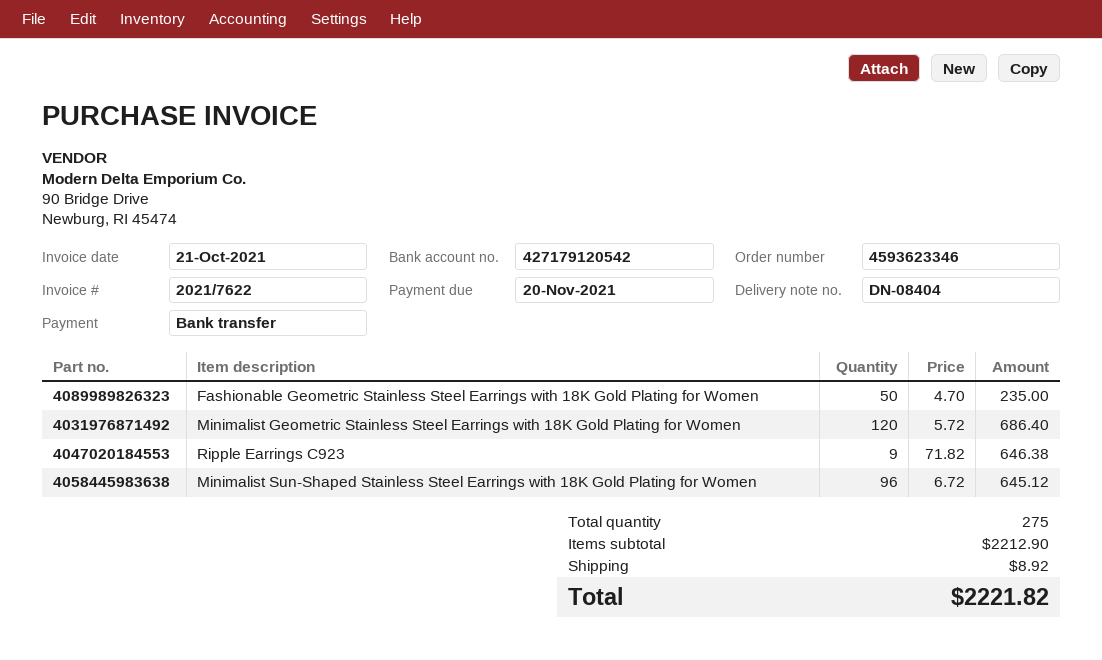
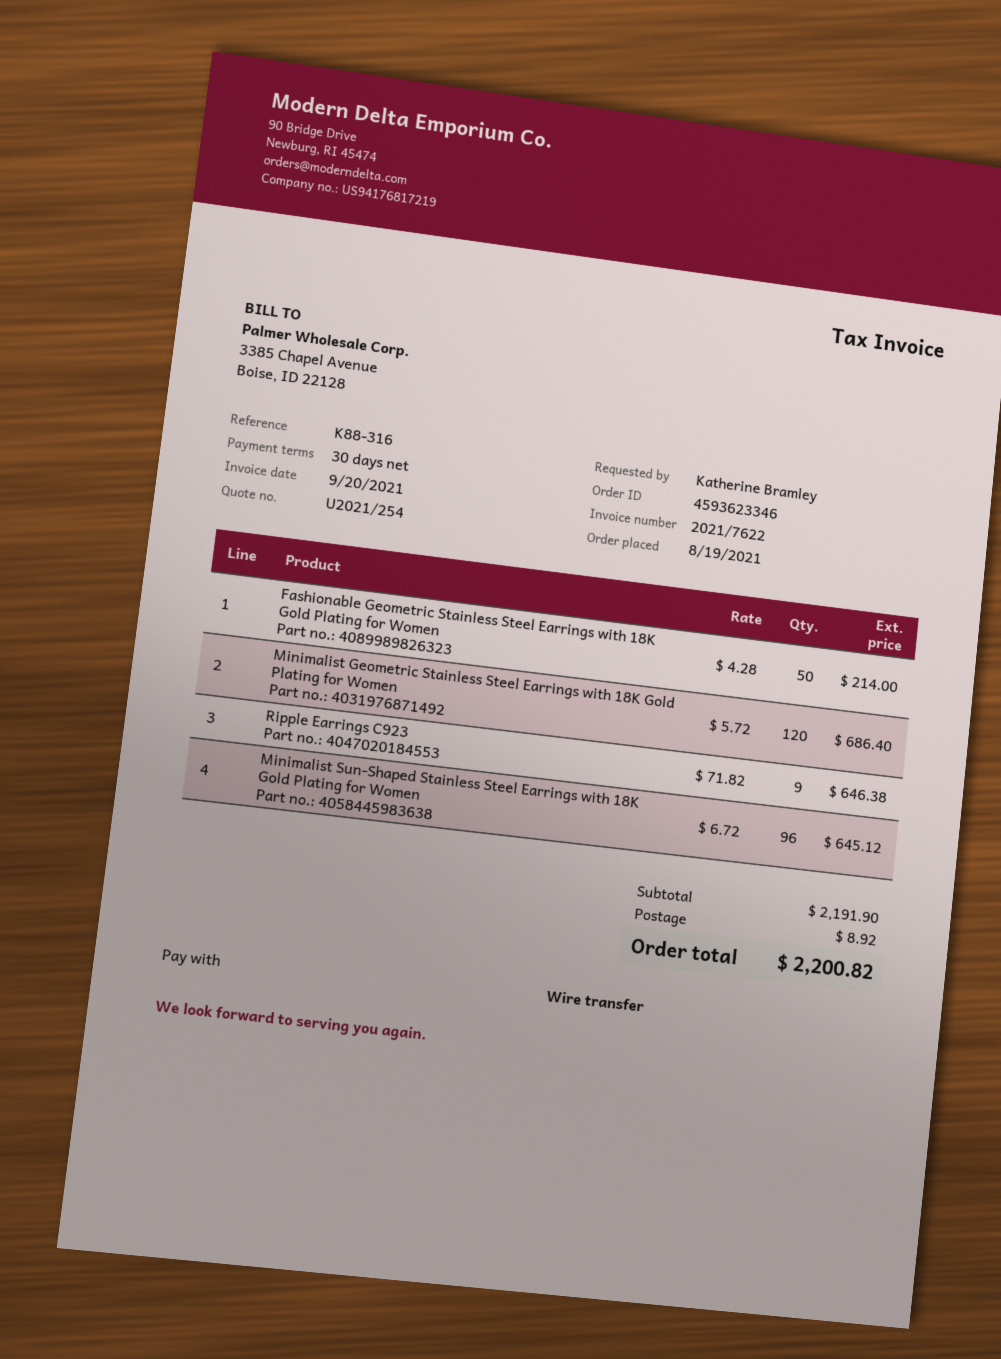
invoice date: 2021-10-21 -> 2021-09-20
Fashionable Geometric Stainless Steel Earrings with 18K Gold Plating for Women: 50 x 4.70 = 235.00 -> 50 x 4.28 = 214.00
subtotal: 2212.90 -> 2191.90
total: 2221.82 -> 2200.82

